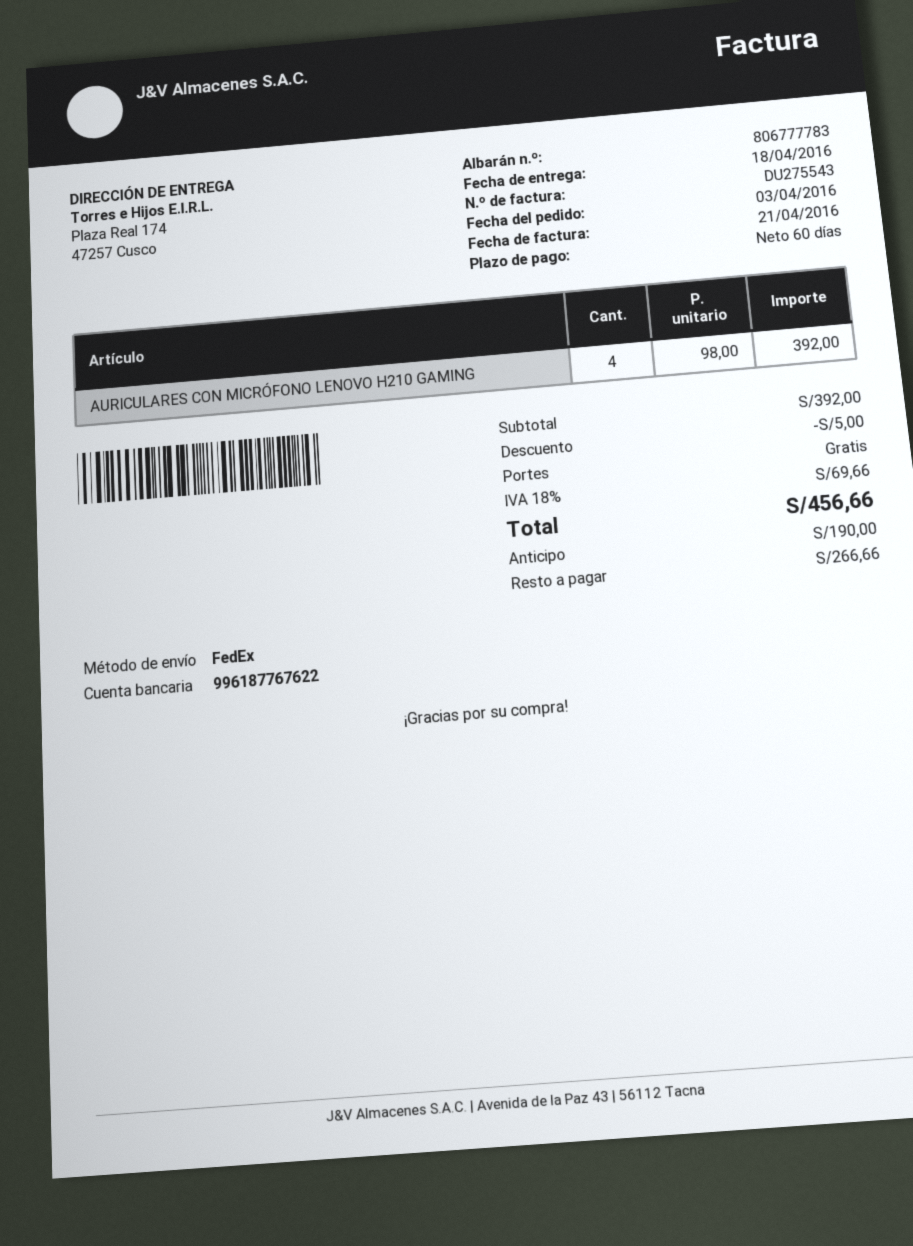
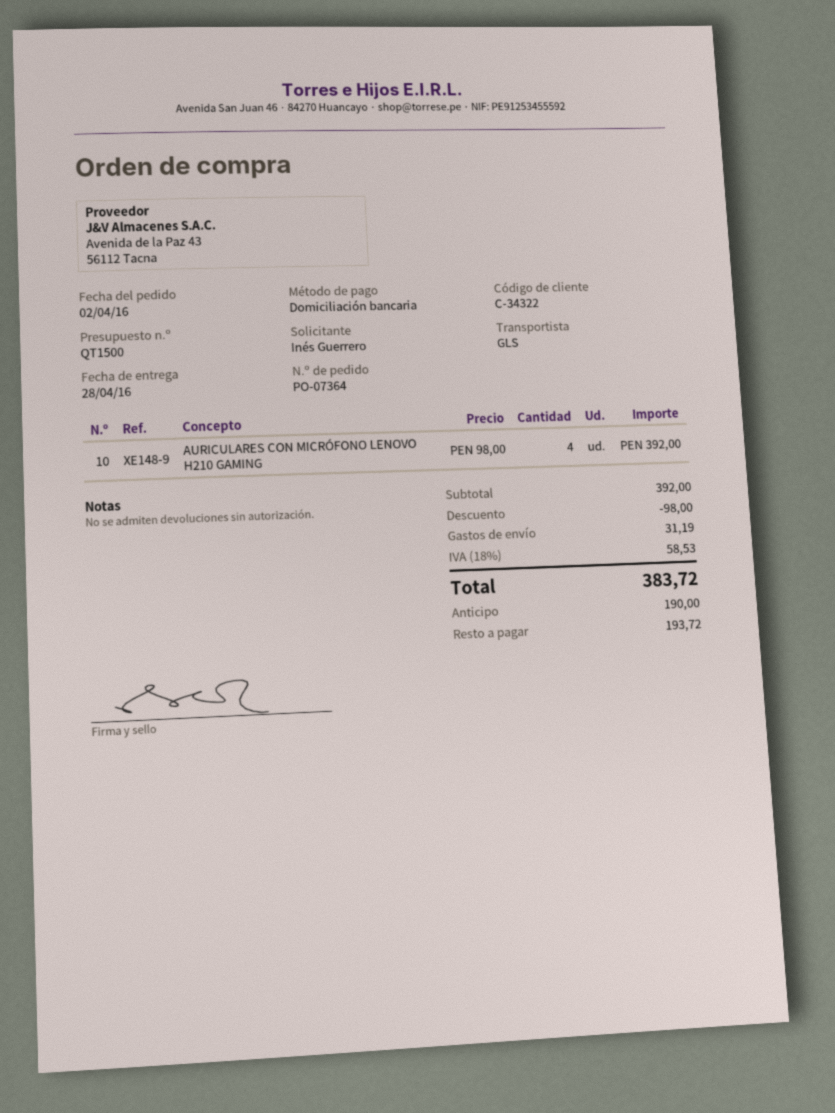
order date: 2016-04-03 -> 2016-04-02
delivery date: 2016-04-18 -> 2016-04-28
shipping method: FedEx -> GLS
discount: 5.00 -> 98.00
shipping: 0.00 -> 31.19
tax: 18% = 69.66 -> 18% = 58.53
total: 456.66 -> 383.72
balance: 266.66 -> 193.72

